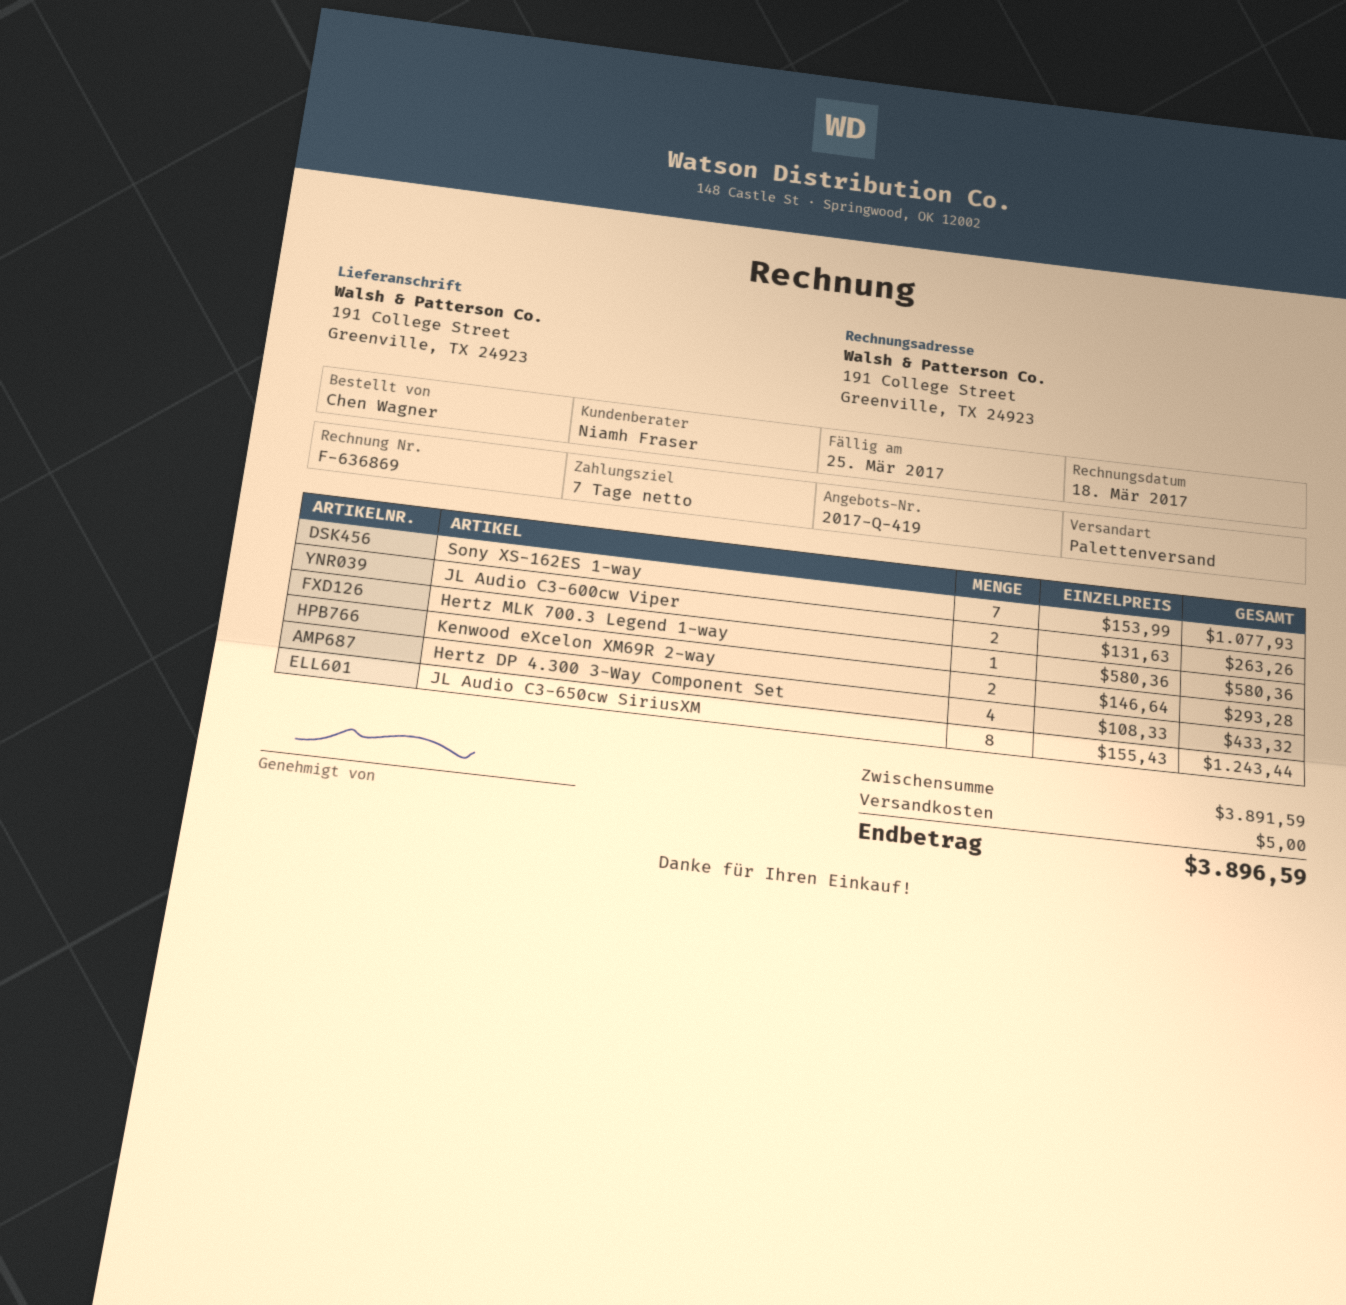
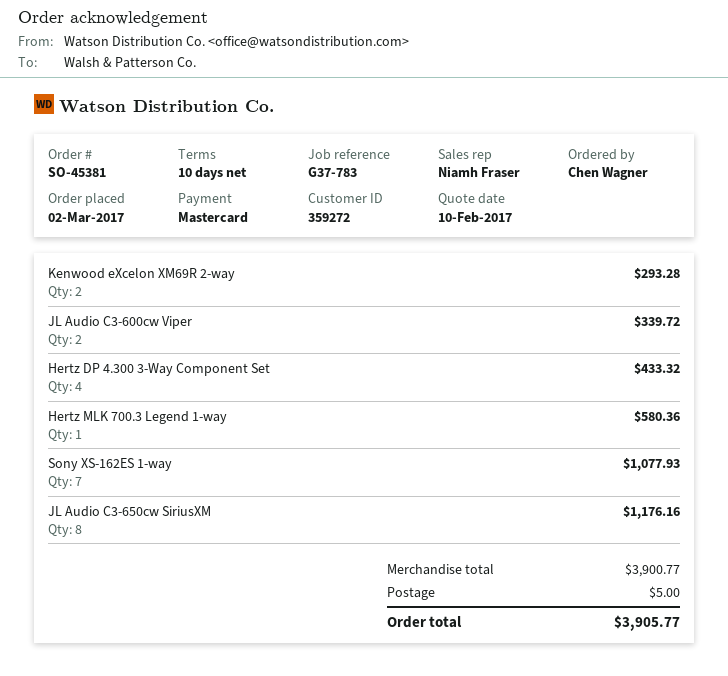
payment terms: 7 days -> 10 days
JL Audio C3-600cw Viper: 2 for 263.26 -> 2 for 339.72
JL Audio C3-650cw SiriusXM: 8 for 1243.44 -> 8 for 1176.16
subtotal: 3891.59 -> 3900.77
total: 3896.59 -> 3905.77

